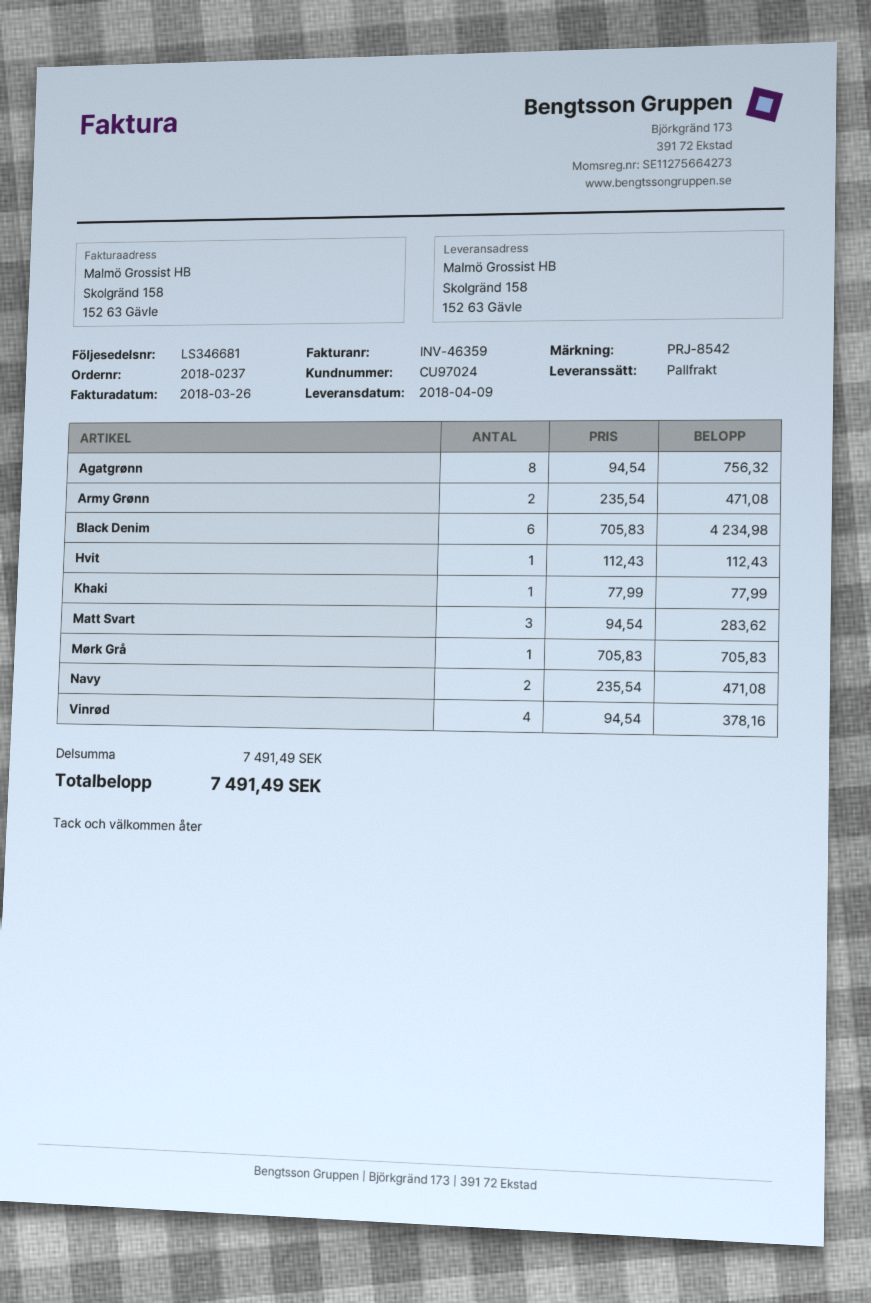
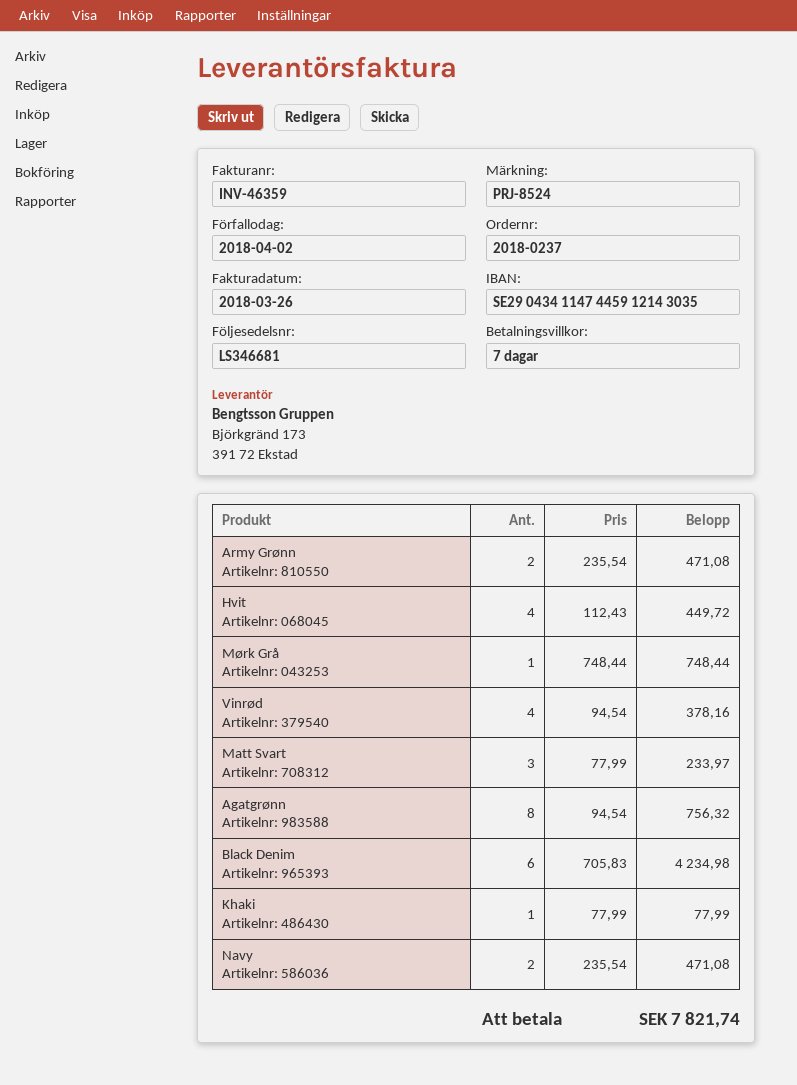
reference: PRJ-8542 -> PRJ-8524
Hvit: 1 x 112.43 = 112.43 -> 4 x 112.43 = 449.72
Matt Svart: 3 x 94.54 = 283.62 -> 3 x 77.99 = 233.97
Mørk Grå: 1 x 705.83 = 705.83 -> 1 x 748.44 = 748.44
total: 7491.49 -> 7821.74

